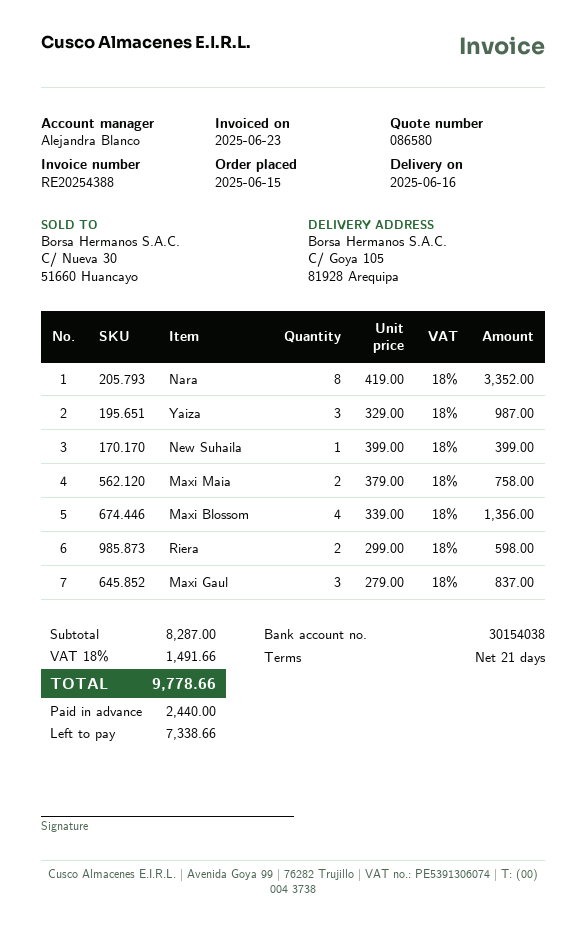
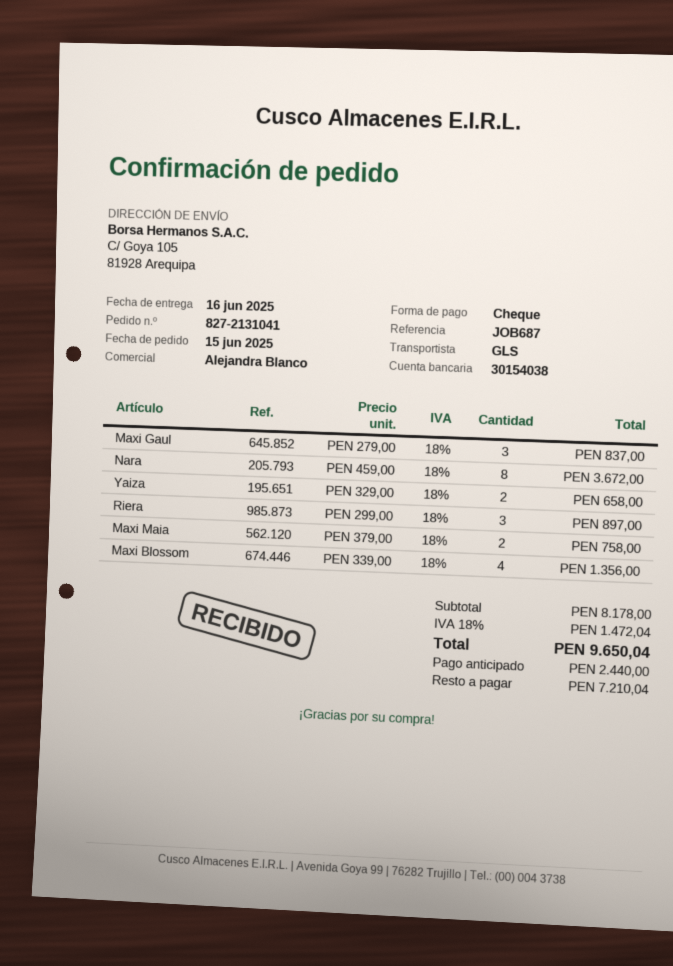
Nara: 8 x 419.00 = 3352.00 -> 8 x 459.00 = 3672.00
Yaiza: 3 x 329.00 = 987.00 -> 2 x 329.00 = 658.00
New Suhaila: 1 x 399.00 = 399.00 -> none
Riera: 2 x 299.00 = 598.00 -> 3 x 299.00 = 897.00
subtotal: 8287.00 -> 8178.00
tax: 18% = 1491.66 -> 18% = 1472.04
total: 9778.66 -> 9650.04
balance: 7338.66 -> 7210.04

